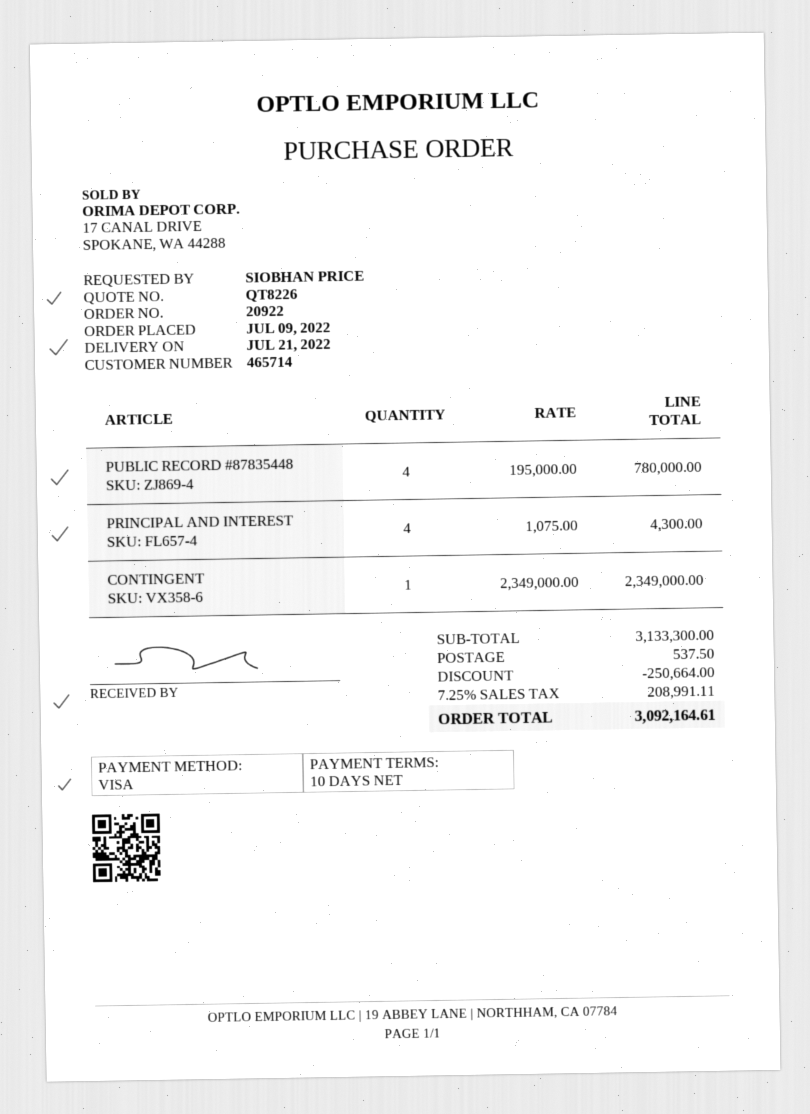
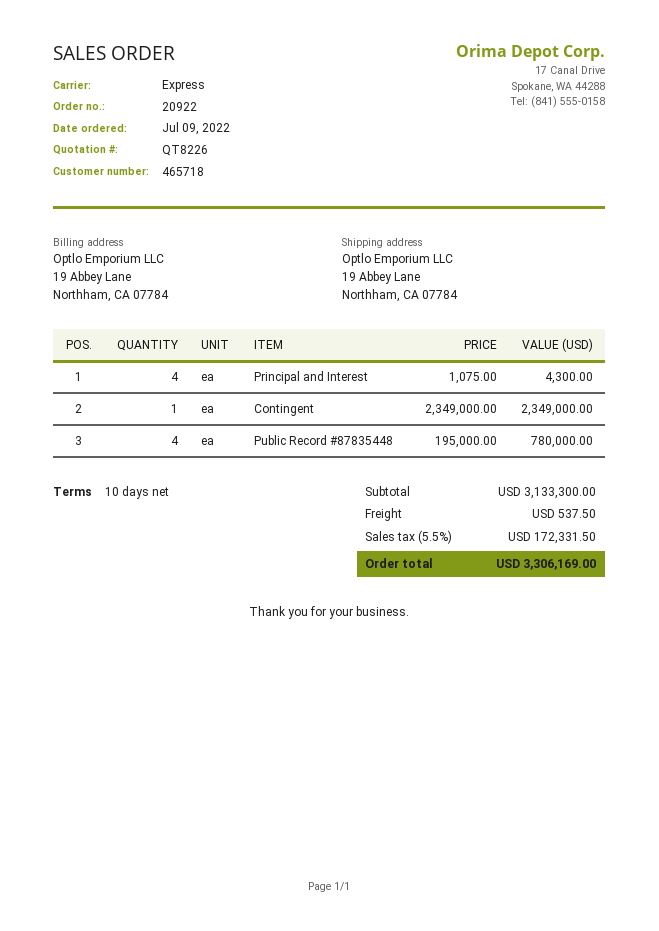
customer number: 465714 -> 465718
discount: 250664.00 -> none
tax: 7.25% = 208991.11 -> 5.5% = 172331.50
total: 3092164.61 -> 3306169.00

